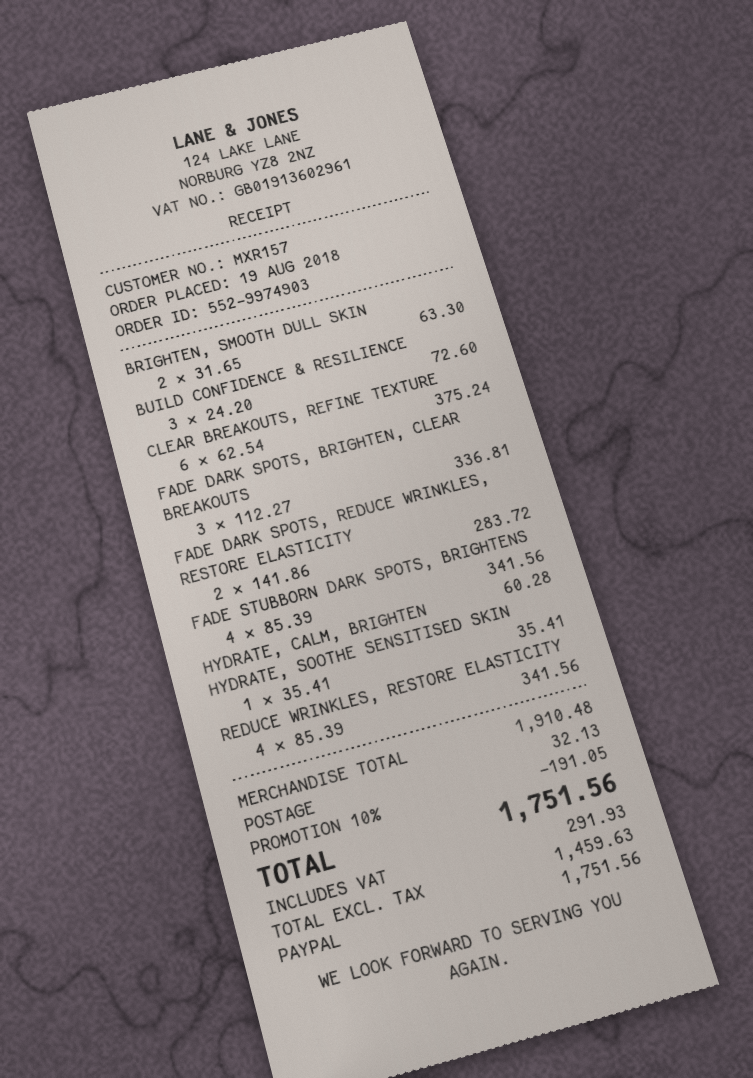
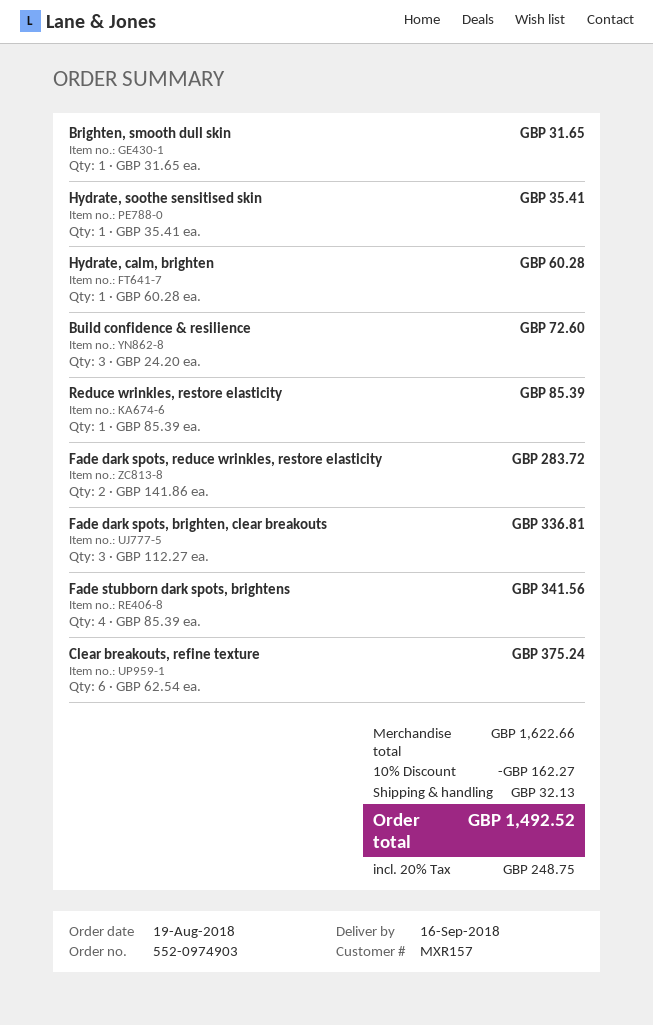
order number: 552-9974903 -> 552-0974903
BRIGHTEN, SMOOTH DULL SKIN: 2 x 31.65 = 63.30 -> 1 x 31.65 = 31.65
REDUCE WRINKLES, RESTORE ELASTICITY: 4 x 85.39 = 341.56 -> 1 x 85.39 = 85.39
subtotal: 1910.48 -> 1622.66
discount: 10% = 191.05 -> 10% = 162.27
tax: 291.93 -> 248.75
total: 1751.56 -> 1492.52

